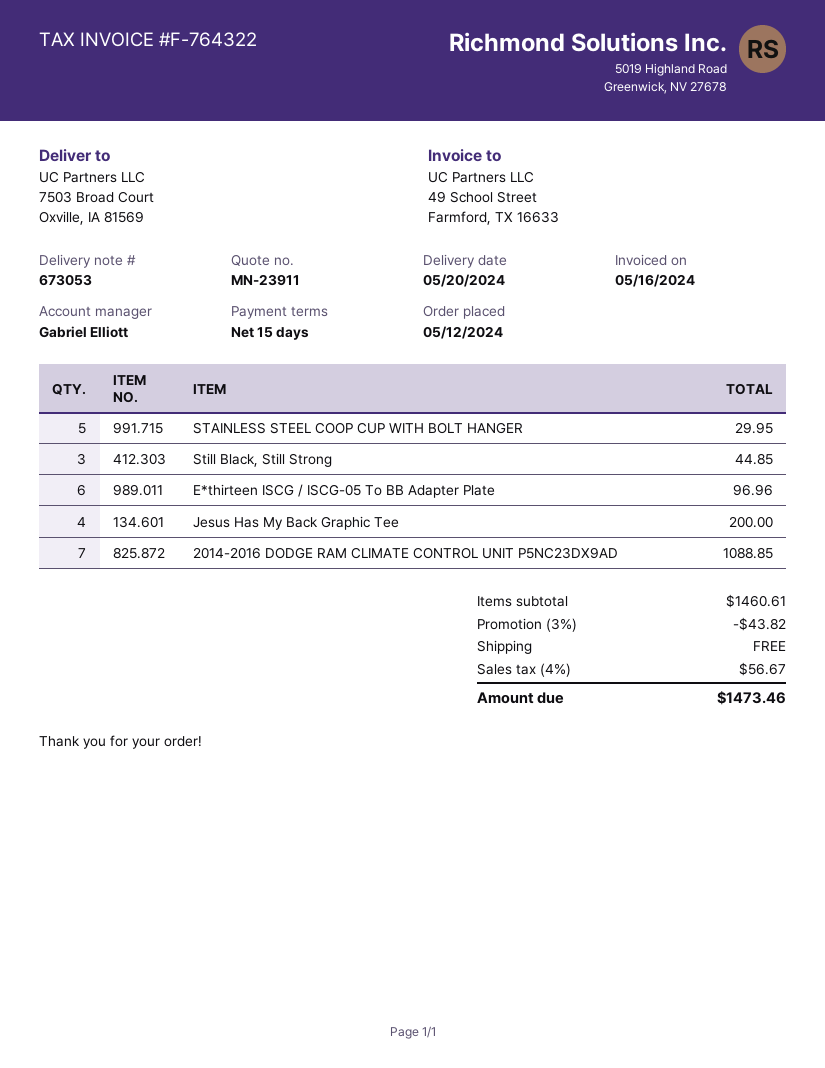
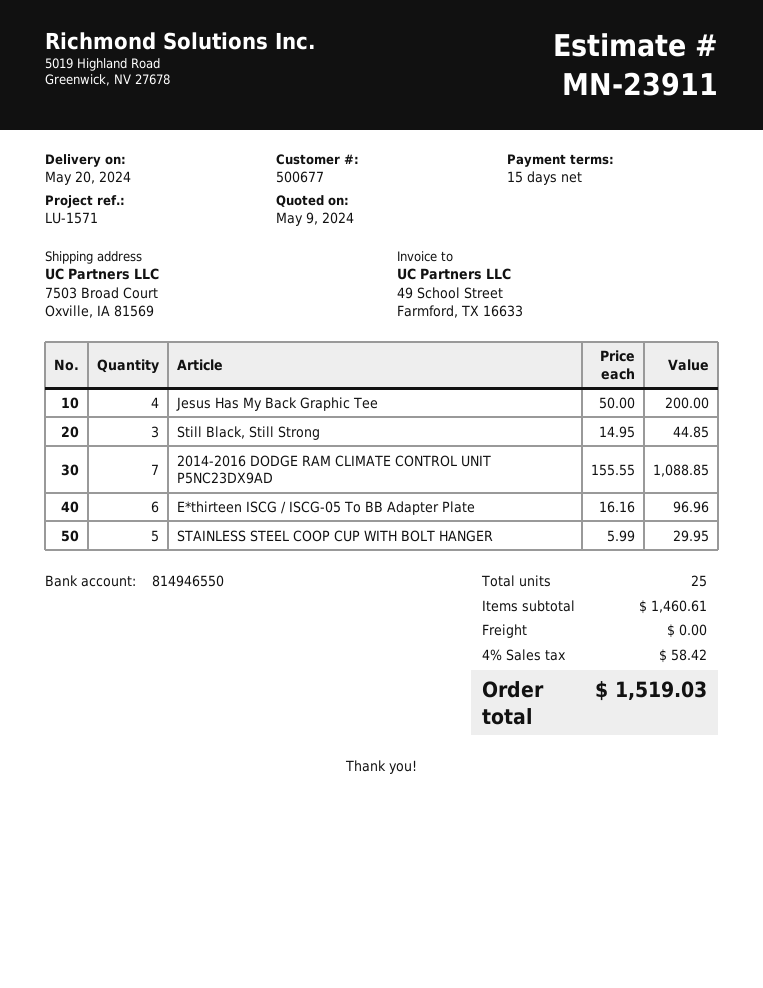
discount: 3% = 43.82 -> none
tax: 4% = 56.67 -> 4% = 58.42
total: 1473.46 -> 1519.03

